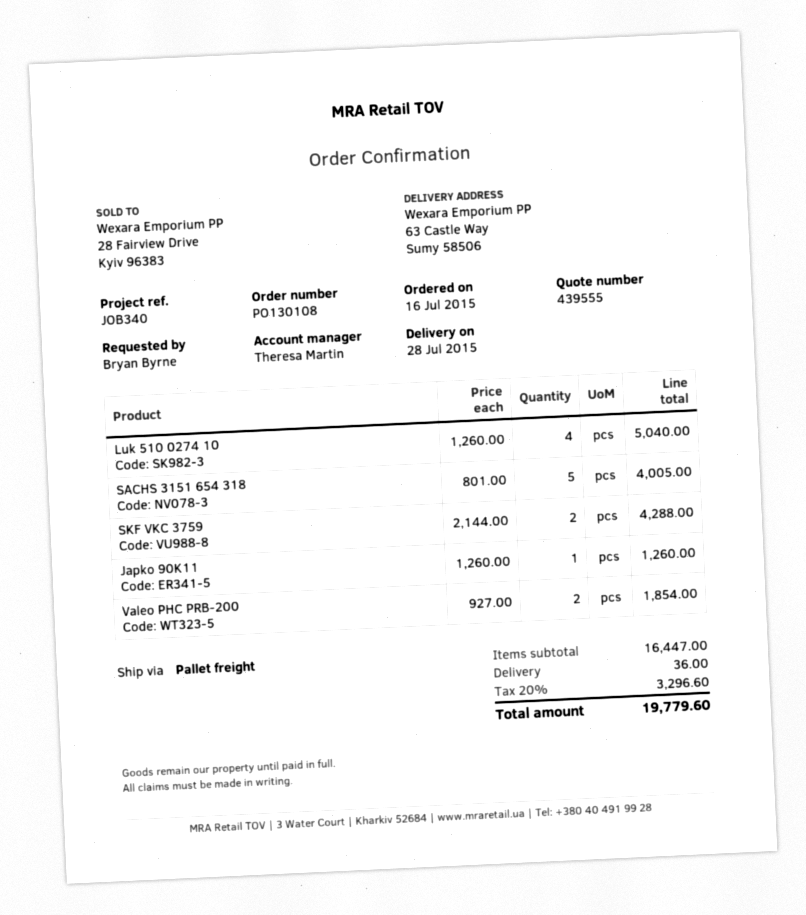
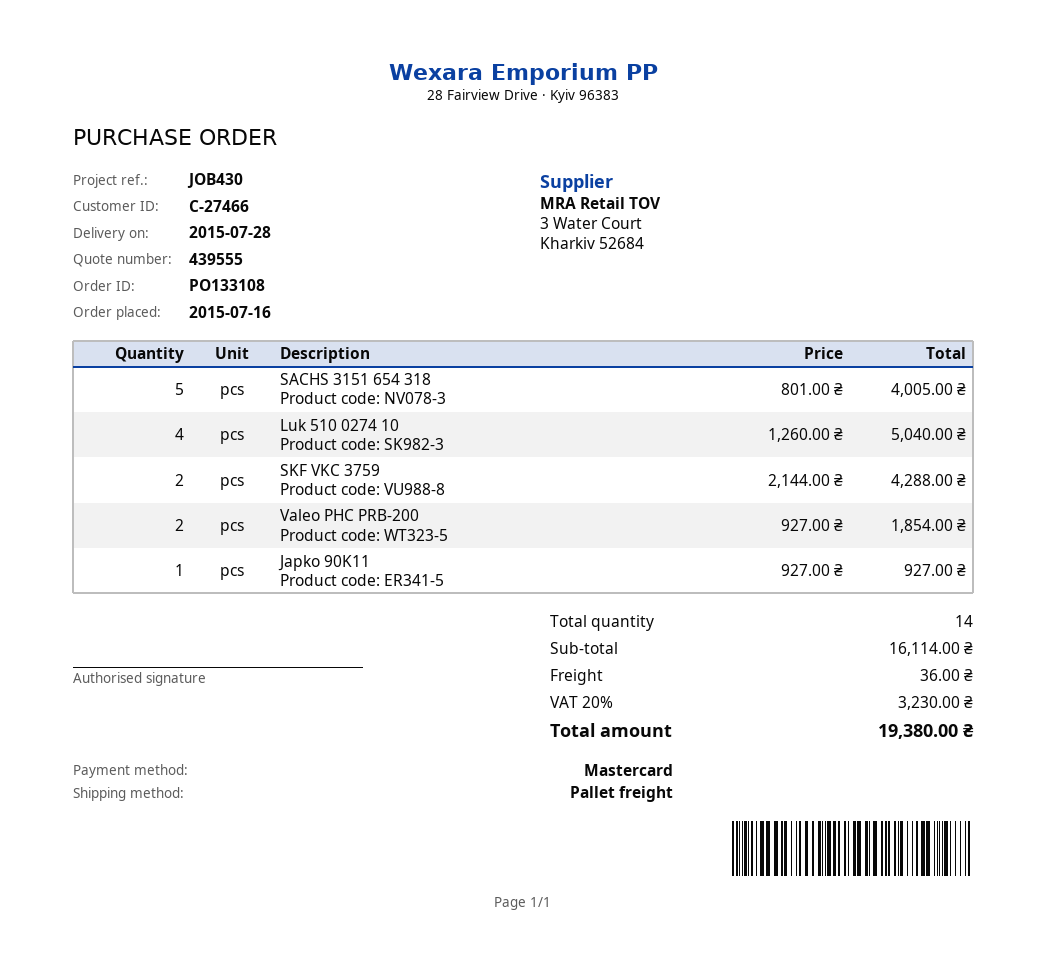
order number: PO130108 -> PO133108
reference: JOB340 -> JOB430
Japko 90K11: 1 x 1260.00 = 1260.00 -> 1 x 927.00 = 927.00
subtotal: 16447.00 -> 16114.00
tax: 20% = 3296.60 -> 20% = 3230.00
total: 19779.60 -> 19380.00

